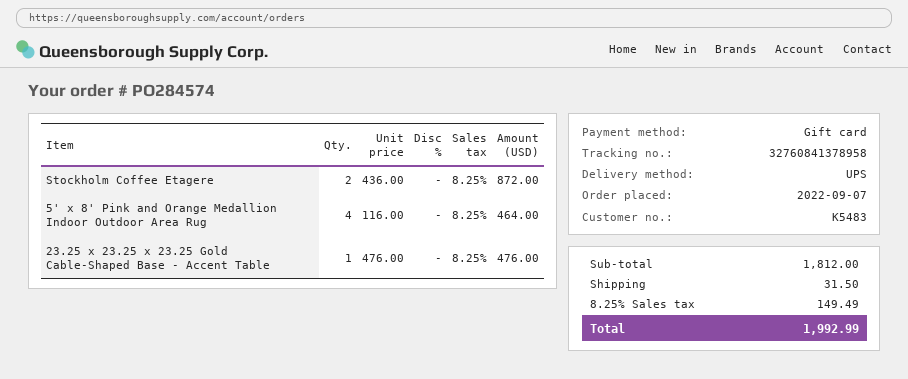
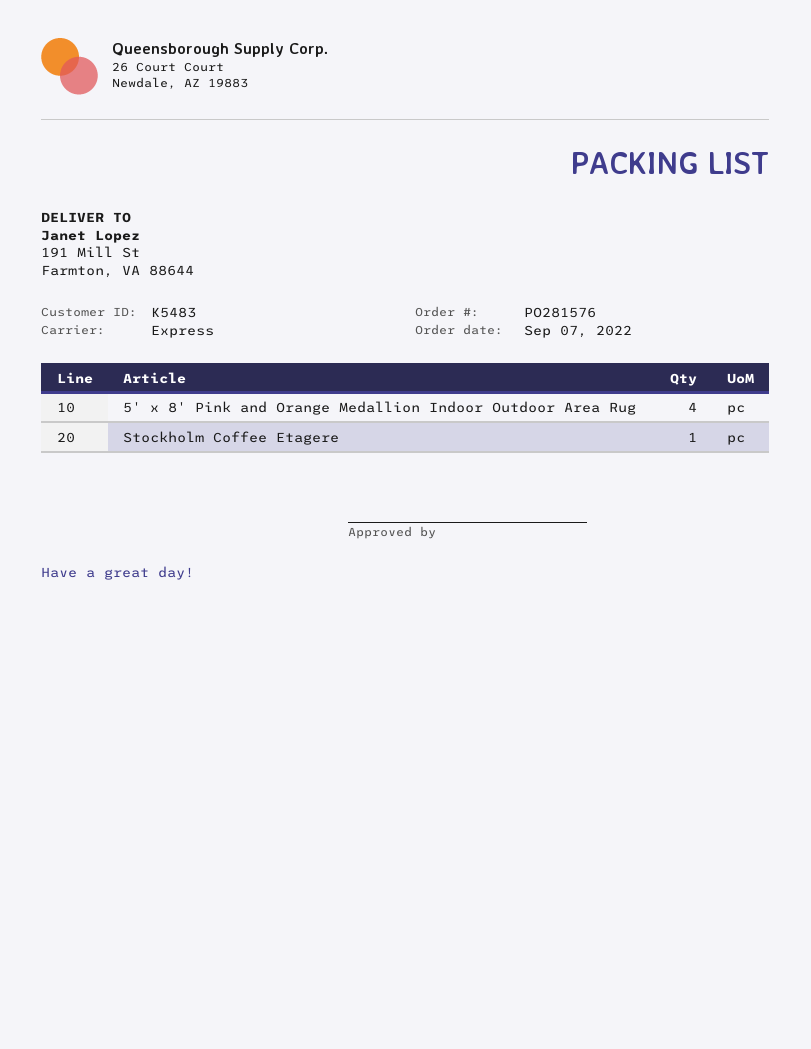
order number: PO284574 -> PO281576
shipping method: UPS -> express
Stockholm Coffee Etagere: 2 -> 1
23.25 x 23.25 x 23.25 Gold Cable-Shaped Base - Accent Table: 1 -> none

